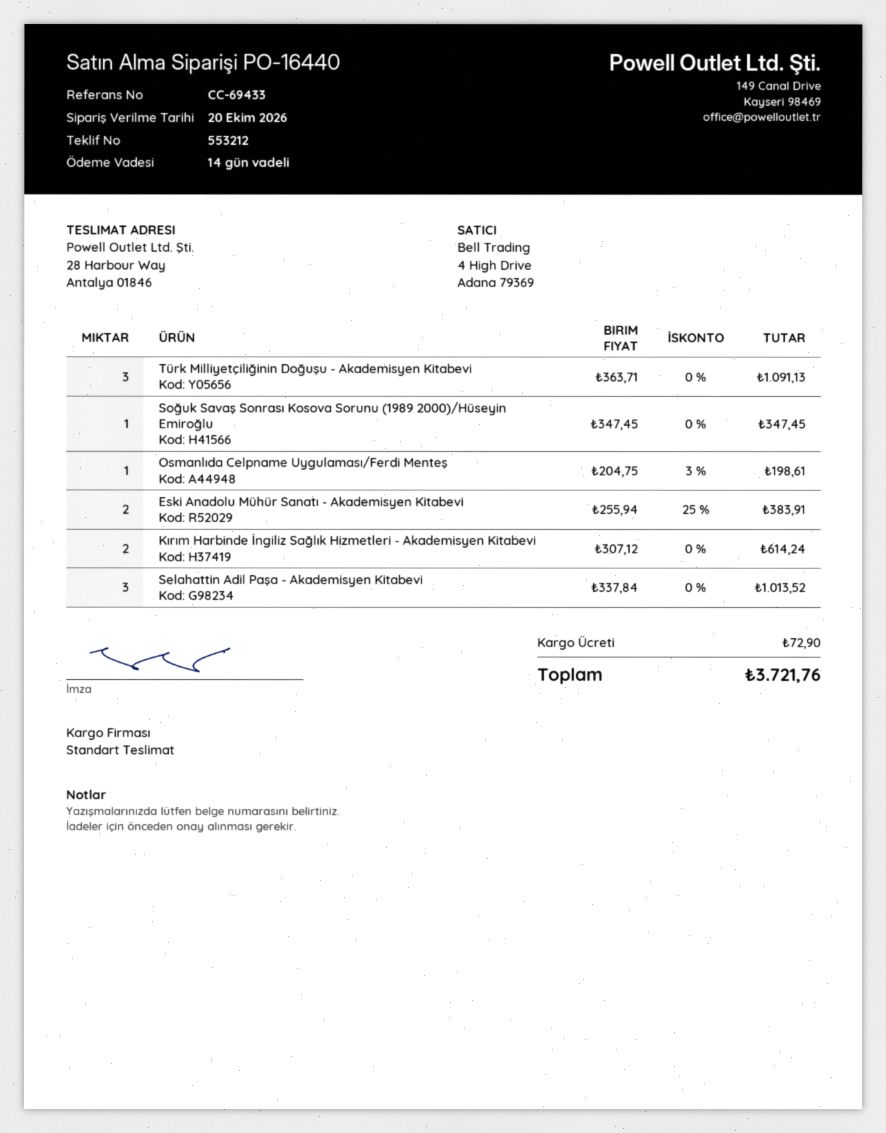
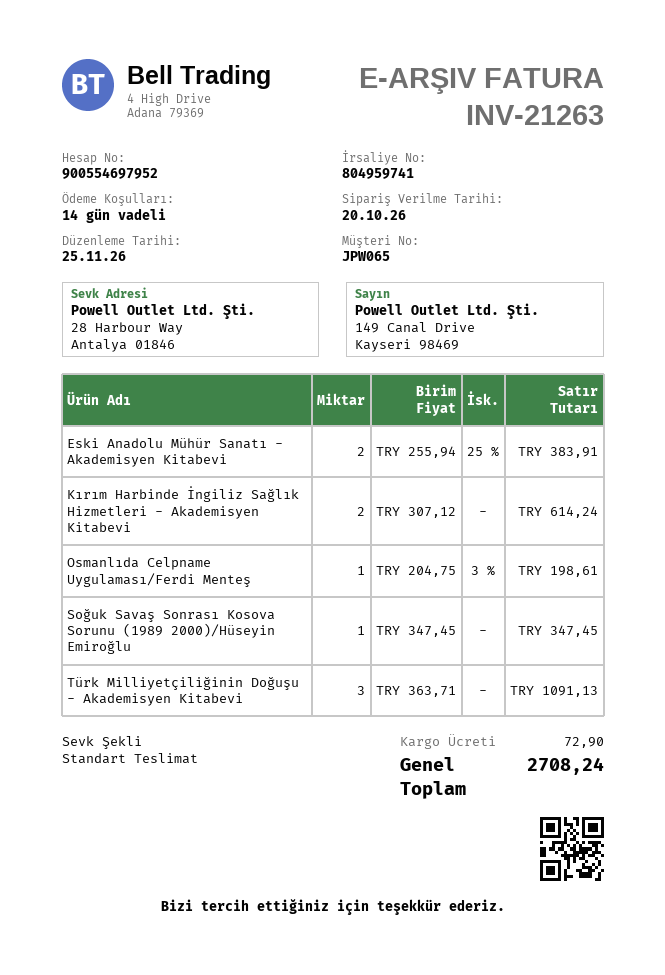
Selahattin Adil Paşa - Akademisyen Kitabevi: 3 x 337.84 = 1013.52 -> none
total: 3721.76 -> 2708.24

